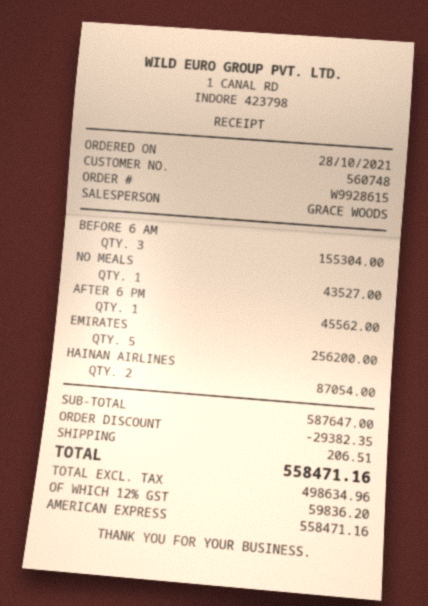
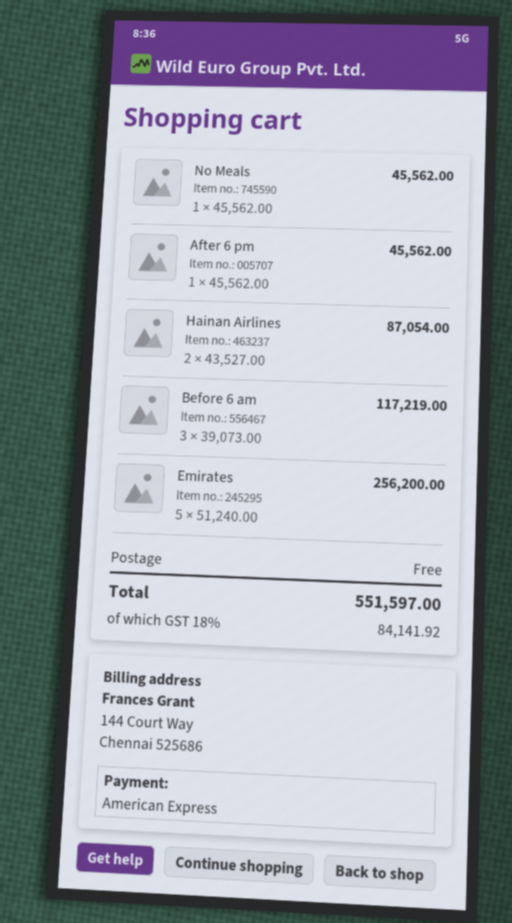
BEFORE 6 AM: 3 for 155304.00 -> 3 for 117219.00
NO MEALS: 1 for 43527.00 -> 1 for 45562.00
discount: 29382.35 -> none
shipping: 206.51 -> 0.00
tax: 12% = 59836.20 -> 18% = 84141.92
total: 558471.16 -> 551597.00

